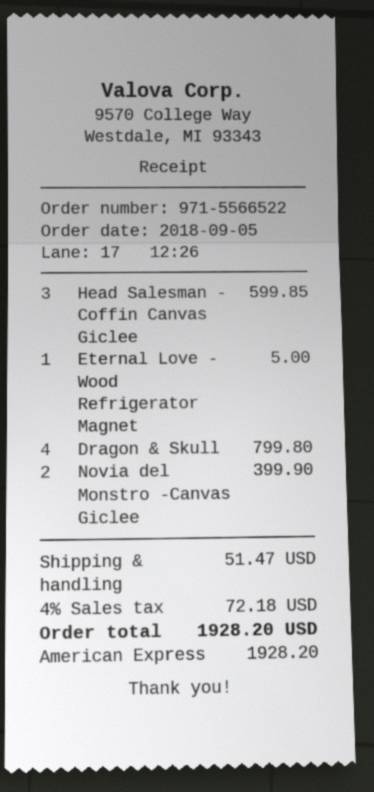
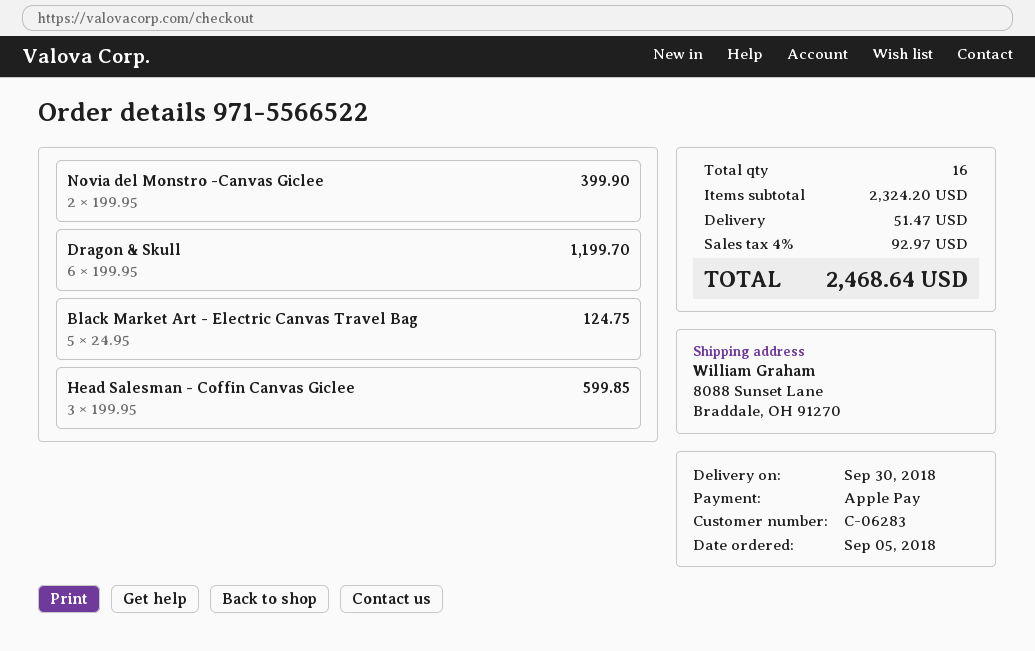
payment method: American Express -> Apple Pay
Eternal Love - Wood Refrigerator Magnet: 1 for 5.00 -> none
Dragon & Skull: 4 for 799.80 -> 6 for 1199.70
Black Market Art - Electric Canvas Travel Bag: none -> 5 for 124.75
tax: 4% = 72.18 -> 4% = 92.97
total: 1928.20 -> 2468.64

